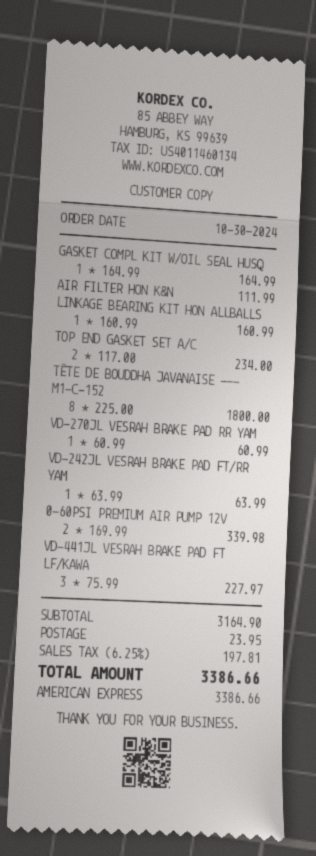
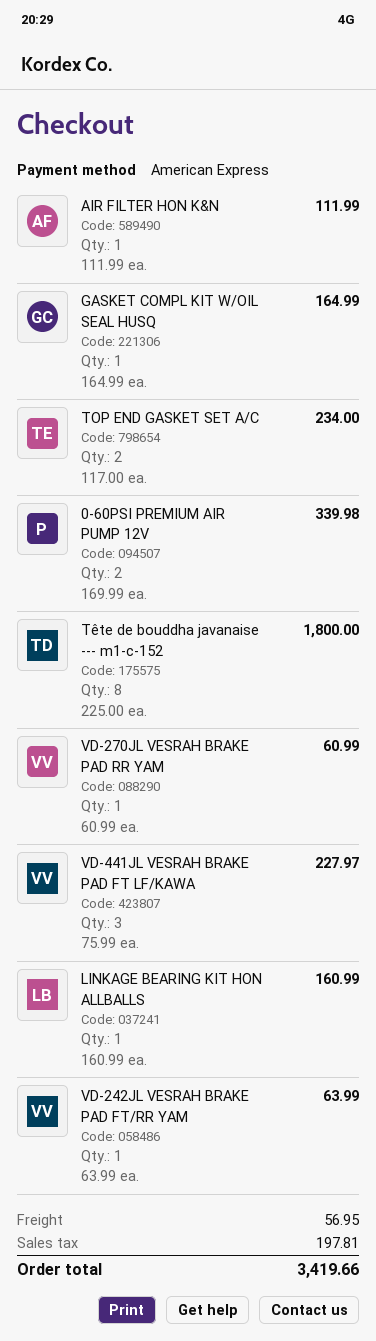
shipping: 23.95 -> 56.95
total: 3386.66 -> 3419.66

